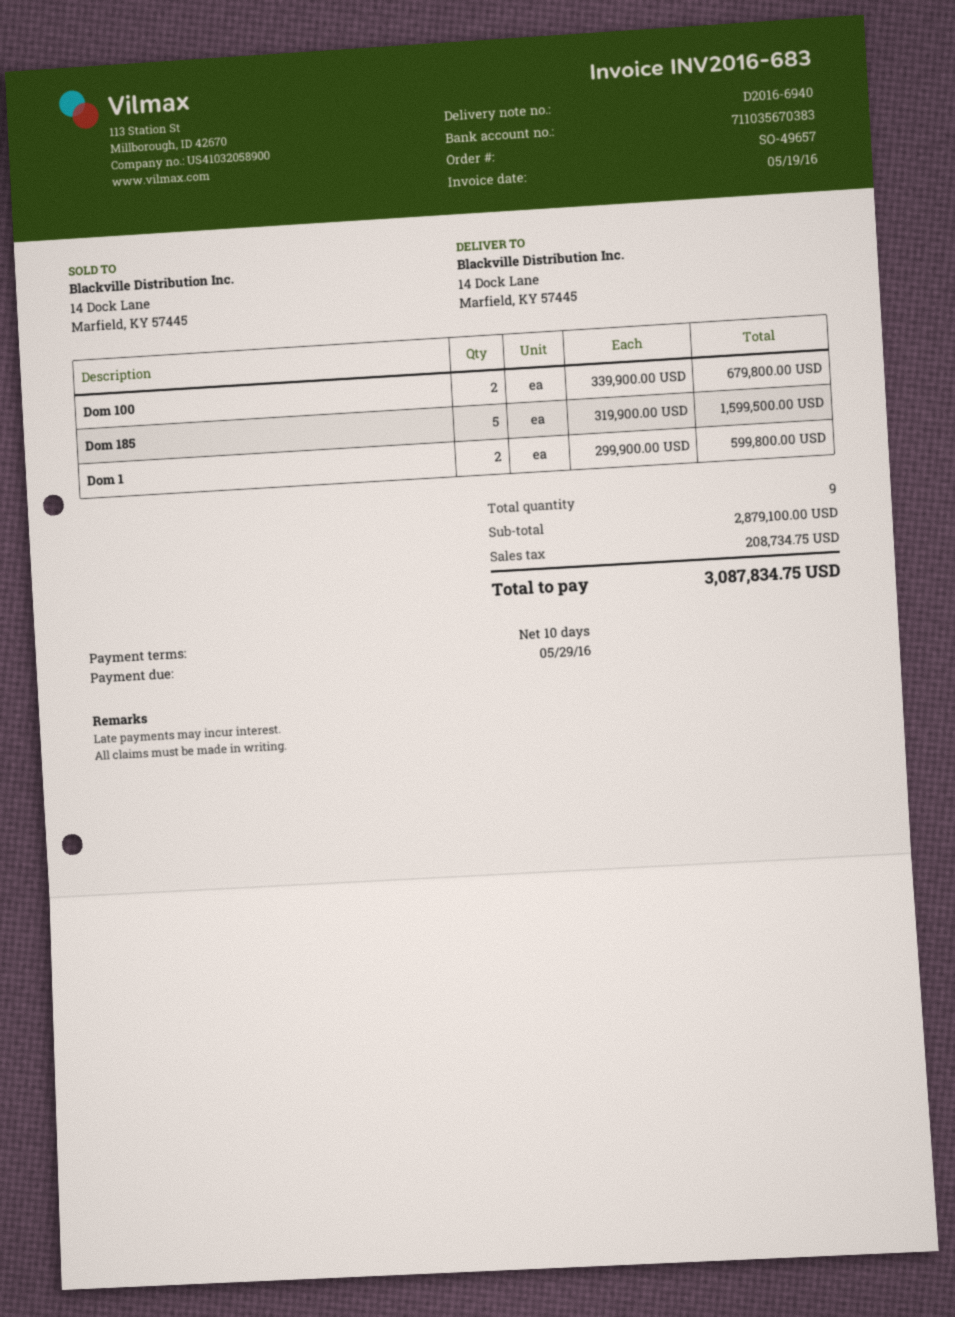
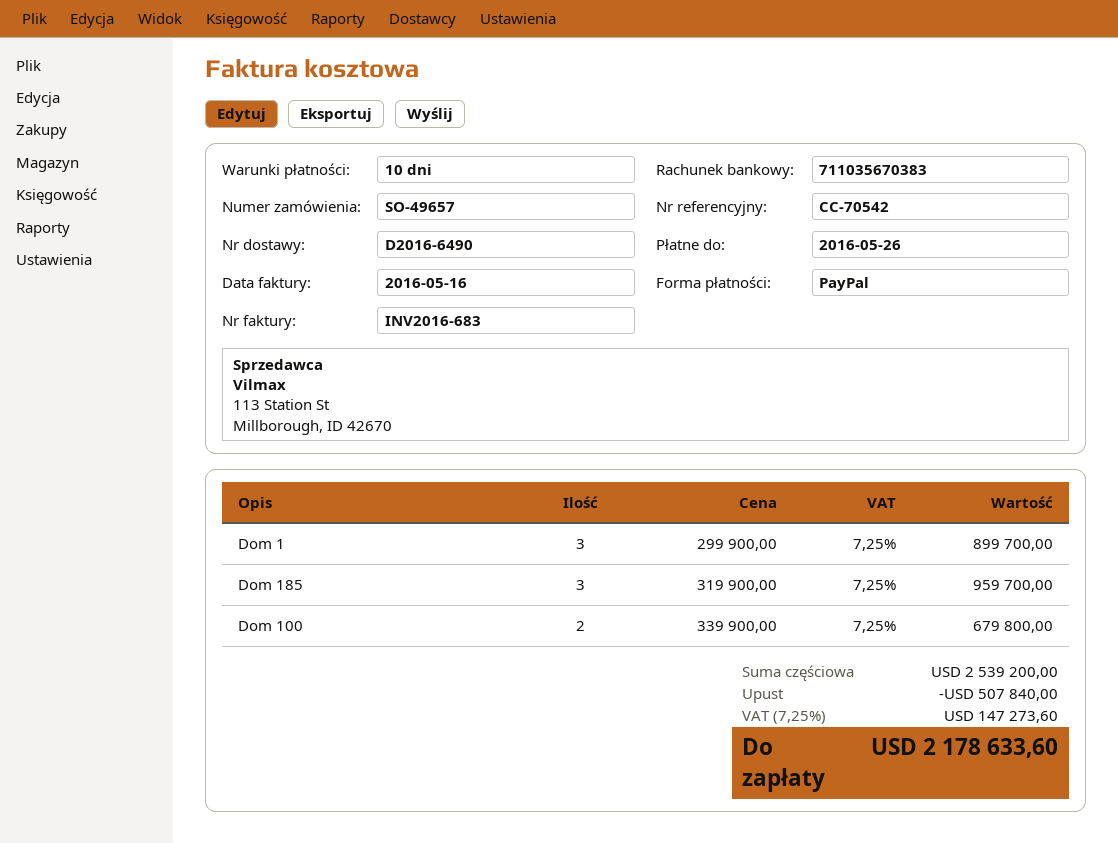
delivery note number: D2016-6940 -> D2016-6490
invoice date: 2016-05-19 -> 2016-05-16
due date: 2016-05-29 -> 2016-05-26
Dom 185: 5 x 319900.00 = 1599500.00 -> 3 x 319900.00 = 959700.00
Dom 1: 2 x 299900.00 = 599800.00 -> 3 x 299900.00 = 899700.00
subtotal: 2879100.00 -> 2539200.00
discount: none -> 507840.00
tax: 208734.75 -> 147273.60
total: 3087834.75 -> 2178633.60

